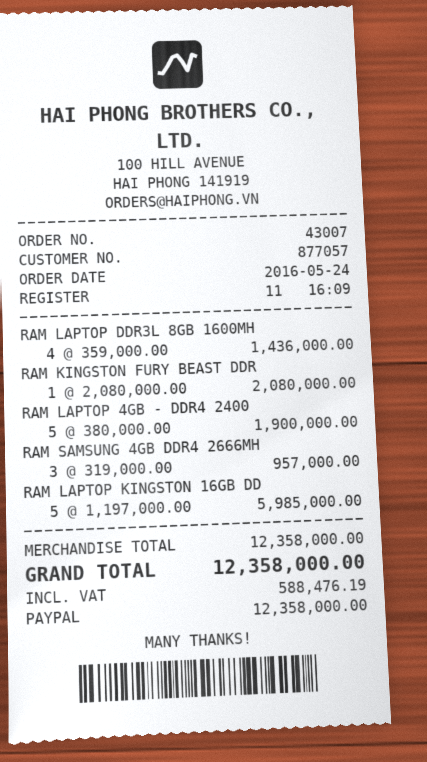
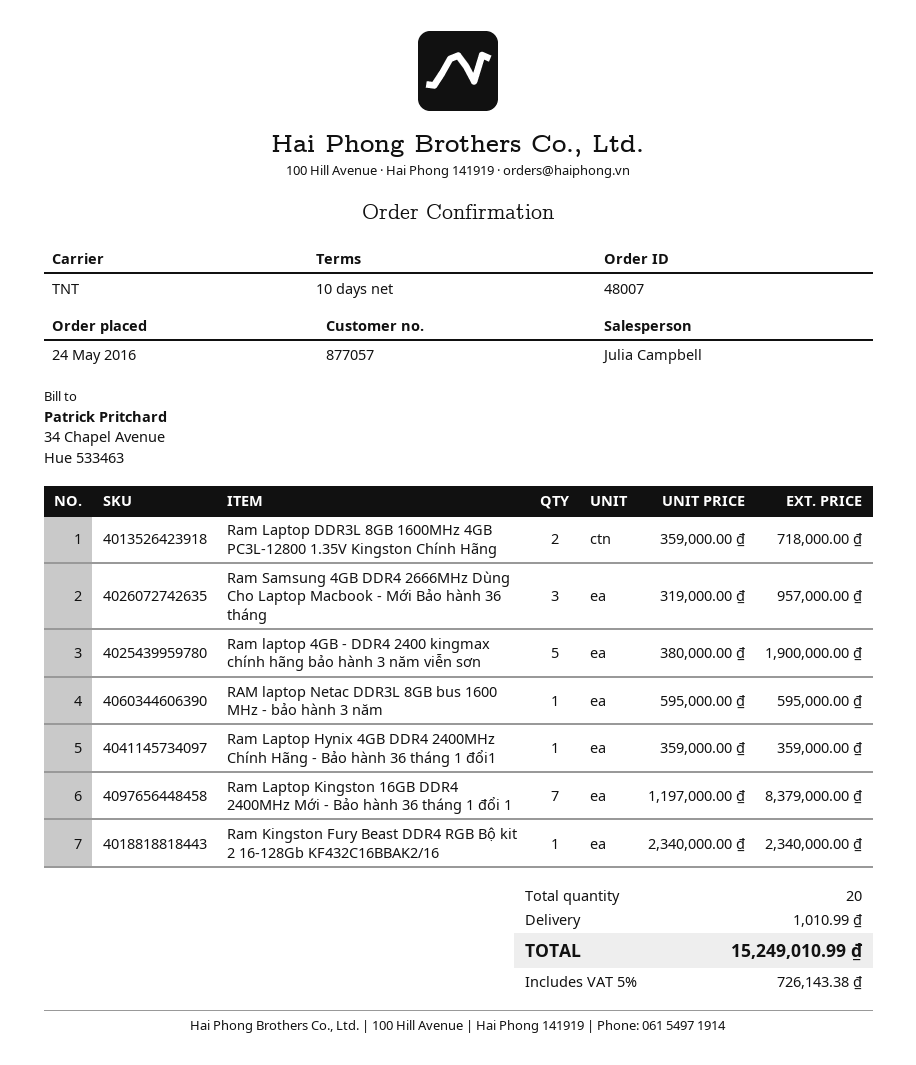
order number: 43007 -> 48007
RAM LAPTOP DDR3L 8GB 1600MH: 4 x 359000.00 = 1436000.00 -> 2 x 359000.00 = 718000.00
RAM KINGSTON FURY BEAST DDR: 1 x 2080000.00 = 2080000.00 -> 1 x 2340000.00 = 2340000.00
RAM LAPTOP KINGSTON 16GB DD: 5 x 1197000.00 = 5985000.00 -> 7 x 1197000.00 = 8379000.00
RAM laptop Netac DDR3L 8GB bus 1600 MHz - bảo hành 3 năm: none -> 1 x 595000.00 = 595000.00
Ram Laptop Hynix 4GB DDR4 2400MHz Chính Hãng - Bảo hành 36 tháng 1 đổi1: none -> 1 x 359000.00 = 359000.00
shipping: none -> 1010.99
tax: 588476.19 -> 726143.38
total: 12358000.00 -> 15249010.99

